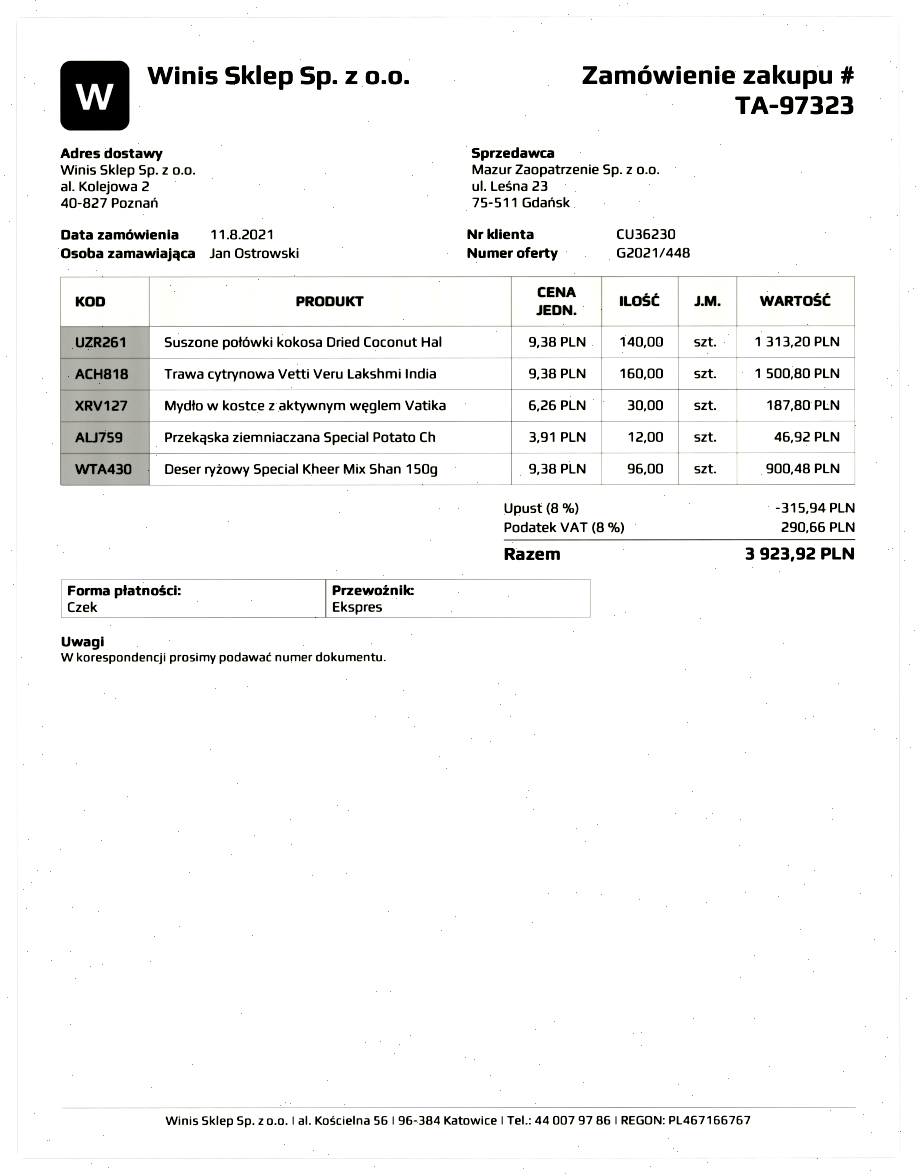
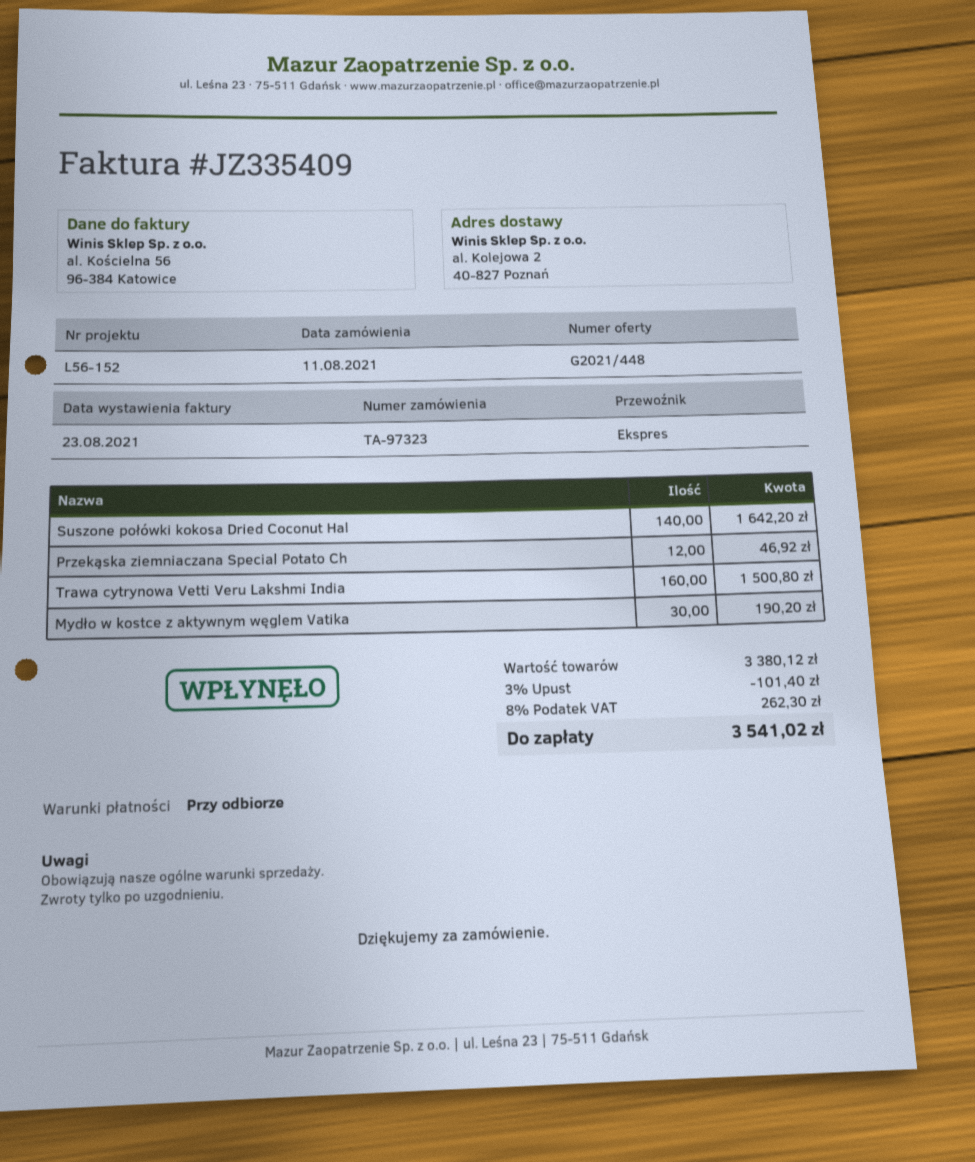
Suszone połówki kokosa Dried Coconut Hal: 140 for 1313.20 -> 140 for 1642.20
Mydło w kostce z aktywnym węglem Vatika: 30 for 187.80 -> 30 for 190.20
Deser ryżowy Special Kheer Mix Shan 150g: 96 for 900.48 -> none
discount: 8% = 315.94 -> 3% = 101.40
tax: 8% = 290.66 -> 8% = 262.30
total: 3923.92 -> 3541.02

